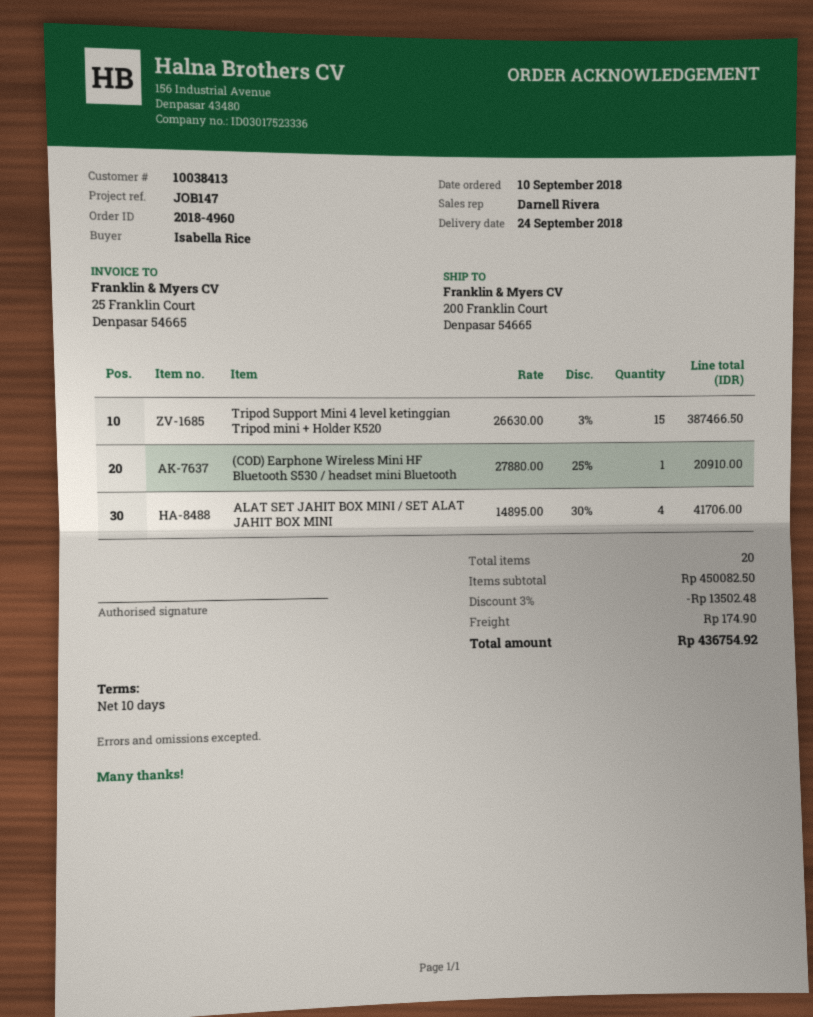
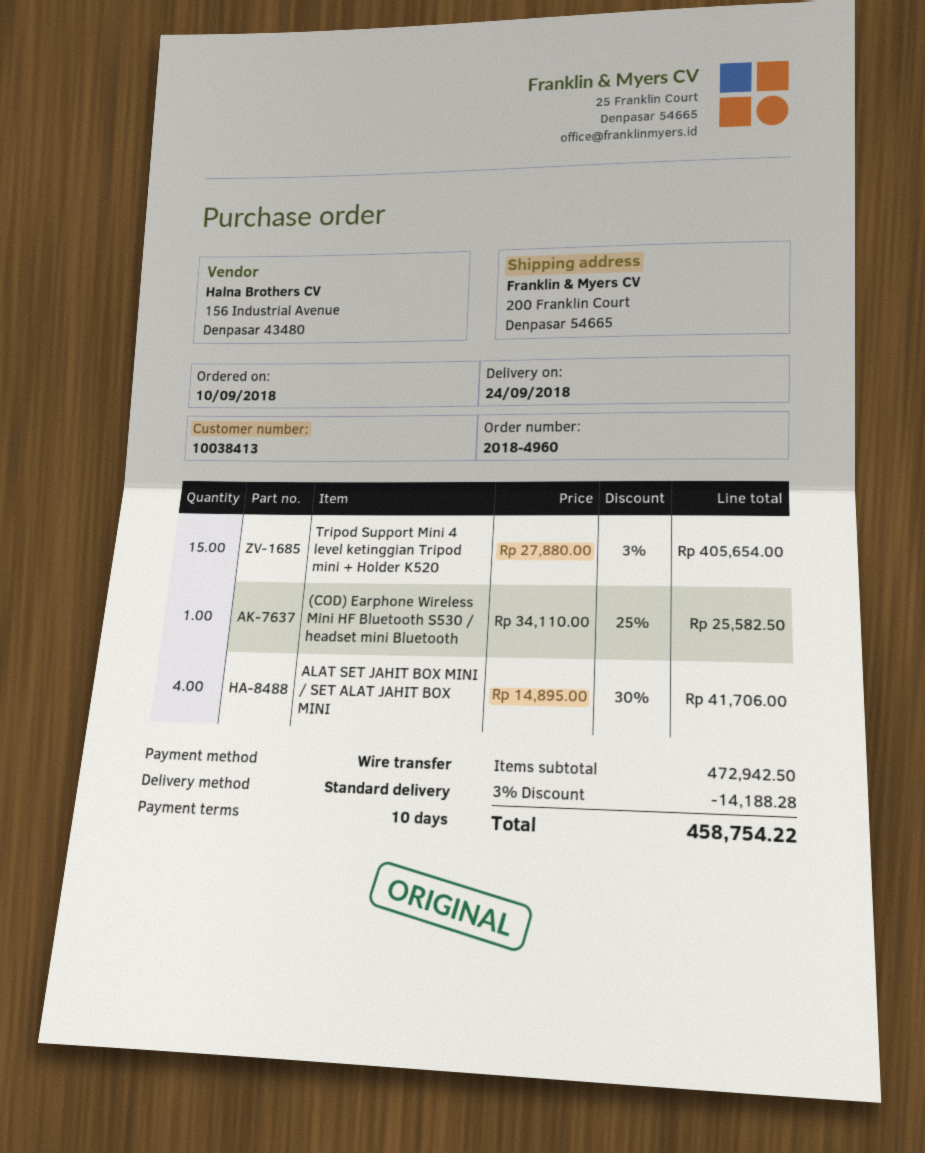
Tripod Support Mini 4 level ketinggian Tripod mini + Holder K520: 15 x 26630.00 - 3% = 387466.50 -> 15 x 27880.00 - 3% = 405654.00
(COD) Earphone Wireless Mini HF Bluetooth S530 / headset mini Bluetooth: 1 x 27880.00 - 25% = 20910.00 -> 1 x 34110.00 - 25% = 25582.50
subtotal: 450082.50 -> 472942.50
discount: 3% = 13502.48 -> 3% = 14188.28
shipping: 174.90 -> none
total: 436754.92 -> 458754.22

